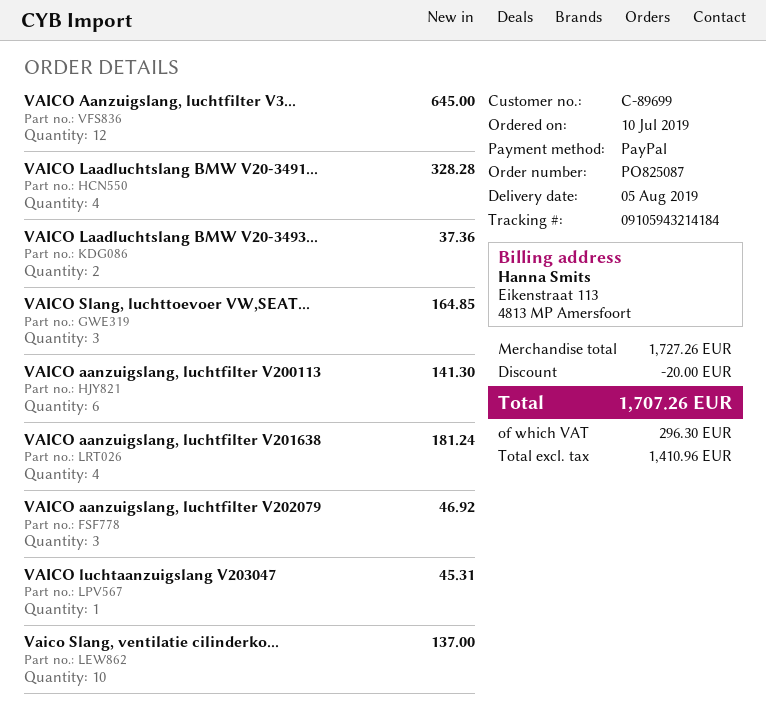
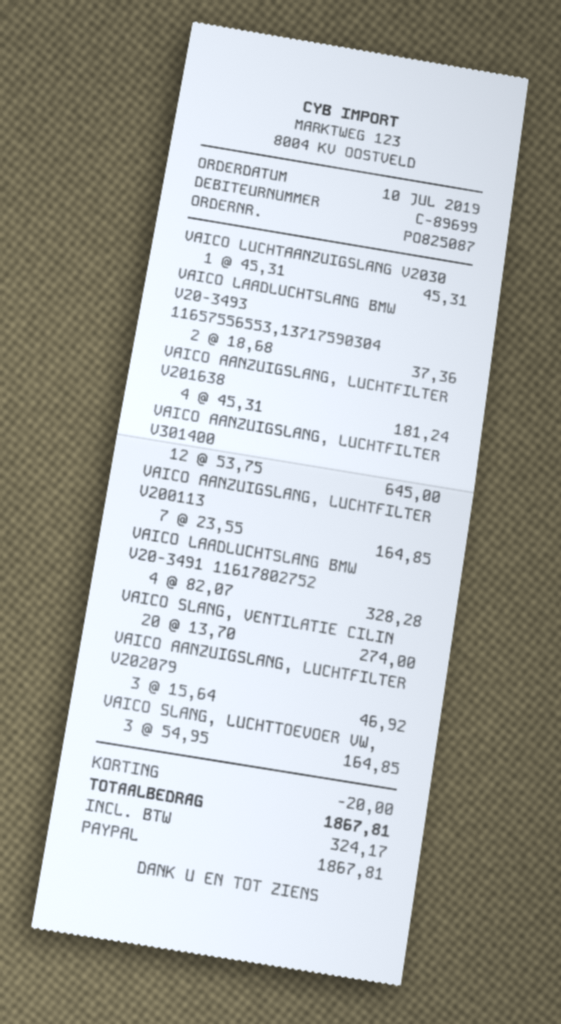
VAICO aanzuigslang, luchtfilter V200113: 6 for 141.30 -> 7 for 164.85
Vaico Slang, ventilatie cilinderko...: 10 for 137.00 -> 20 for 274.00
tax: 296.30 -> 324.17
total: 1707.26 -> 1867.81

